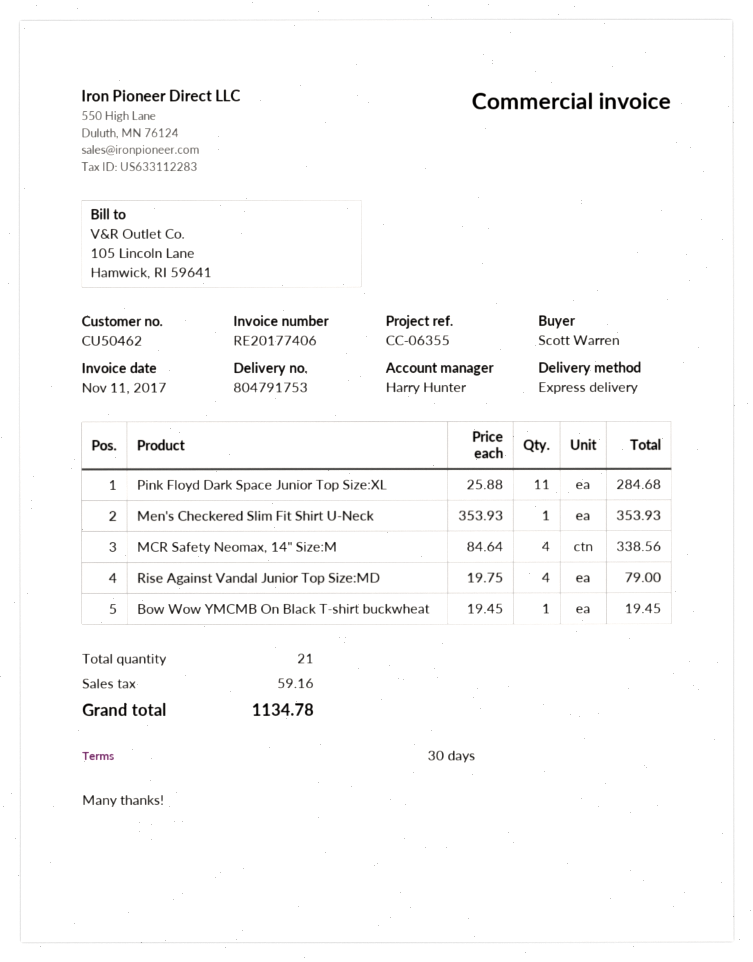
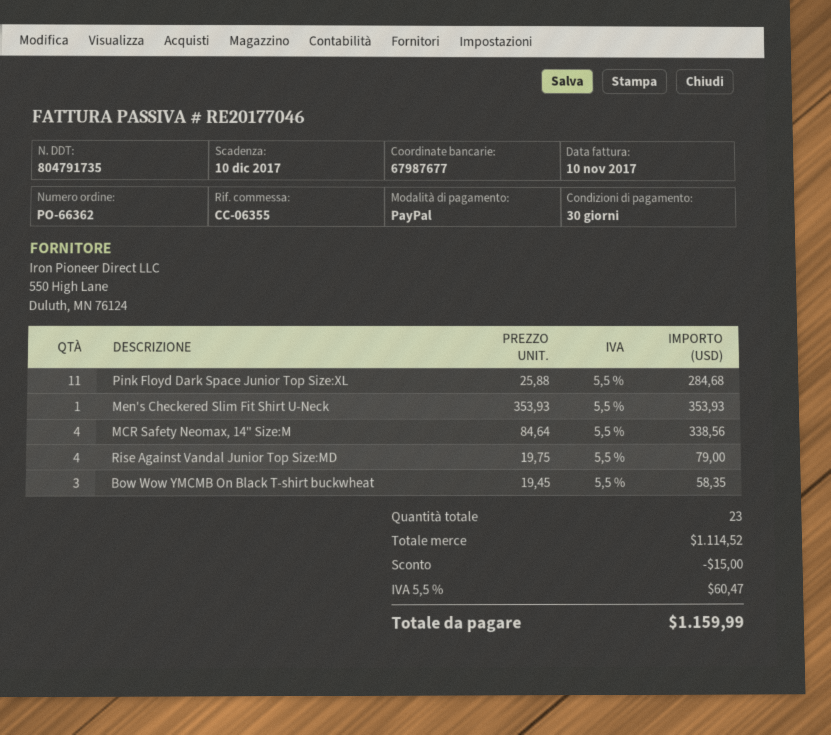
delivery note number: 804791753 -> 804791735
invoice number: RE20177406 -> RE20177046
invoice date: 2017-11-11 -> 2017-11-10
Bow Wow YMCMB On Black T-shirt buckwheat: 1 x 19.45 = 19.45 -> 3 x 19.45 = 58.35
total quantity: 21 -> 23
discount: none -> 15.00
tax: 59.16 -> 60.47
total: 1134.78 -> 1159.99

